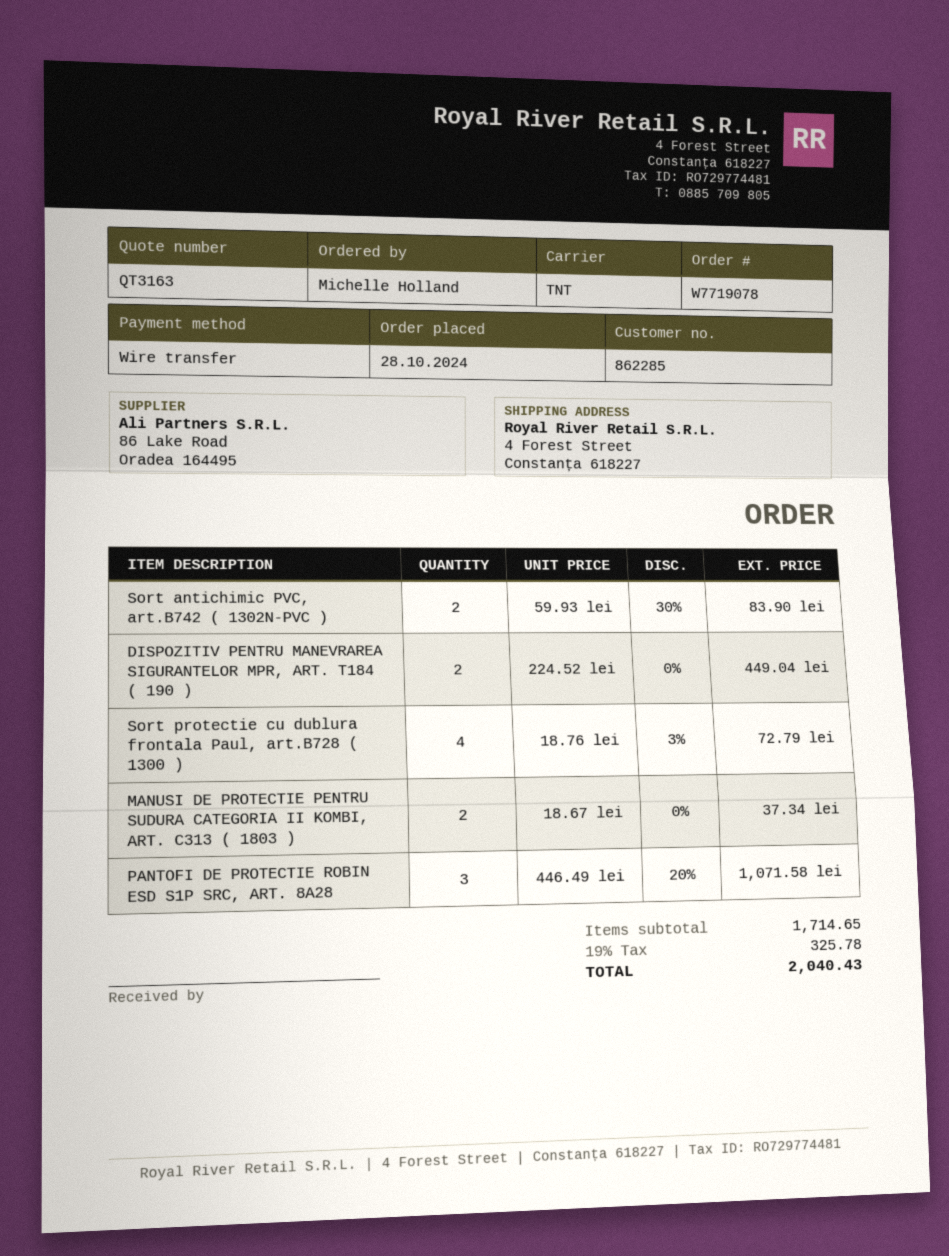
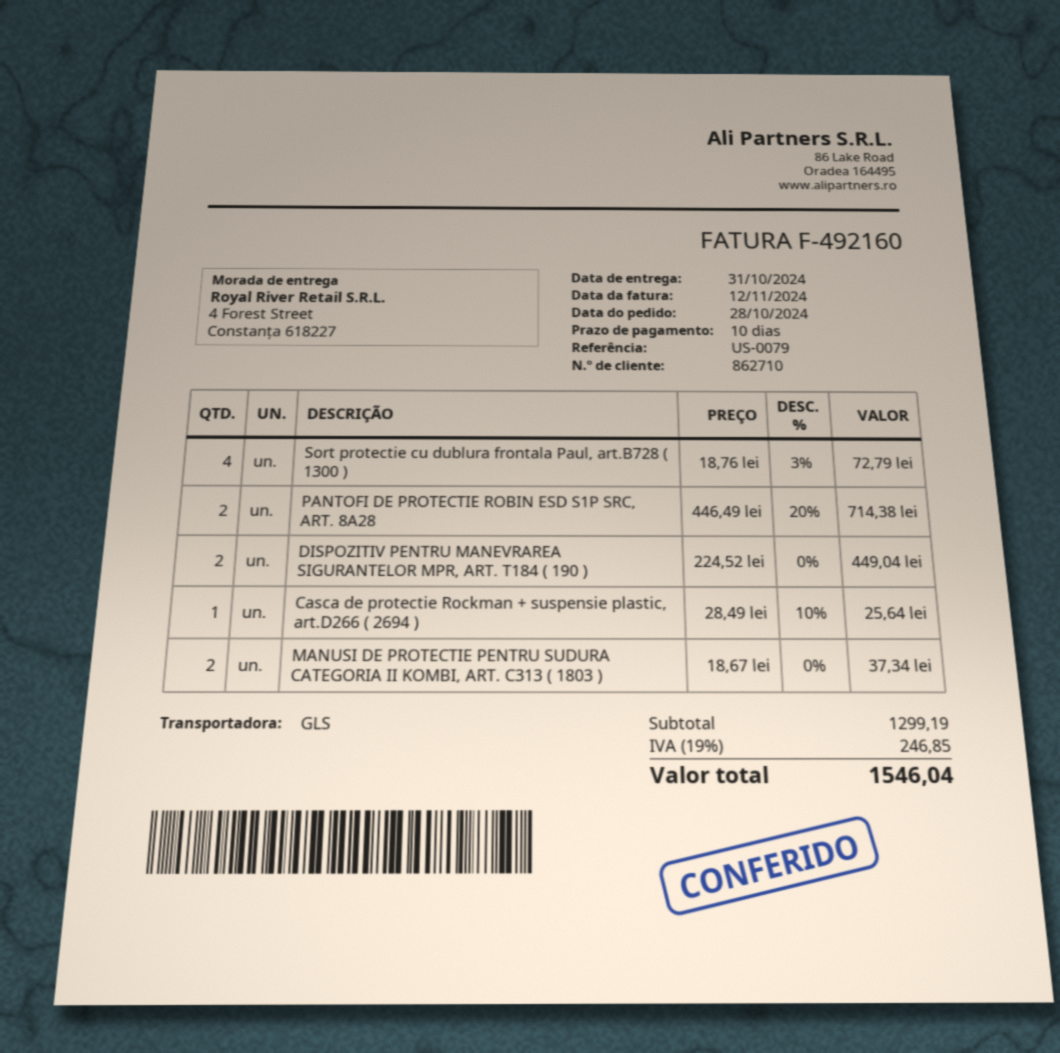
customer number: 862285 -> 862710
shipping method: TNT -> GLS
Sort antichimic PVC, art.B742 ( 1302N-PVC ): 2 x 59.93 - 30% = 83.90 -> none
PANTOFI DE PROTECTIE ROBIN ESD S1P SRC, ART. 8A28: 3 x 446.49 - 20% = 1071.58 -> 2 x 446.49 - 20% = 714.38
Casca de protectie Rockman + suspensie plastic, art.D266 ( 2694 ): none -> 1 x 28.49 - 10% = 25.64
subtotal: 1714.65 -> 1299.19
tax: 19% = 325.78 -> 19% = 246.85
total: 2040.43 -> 1546.04

